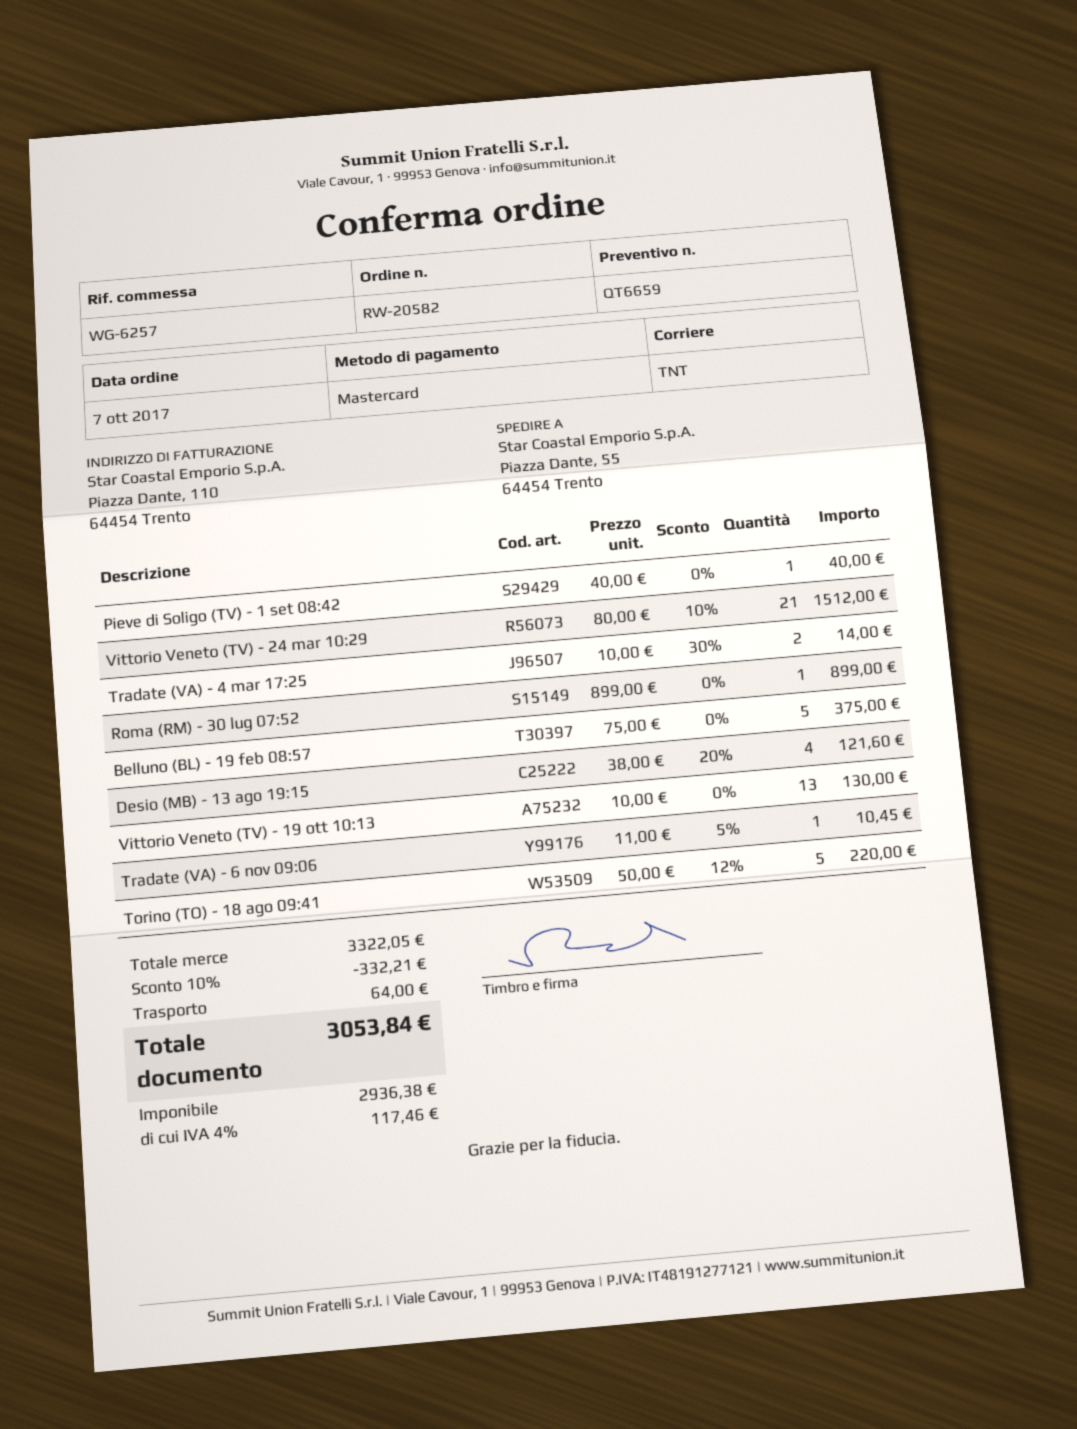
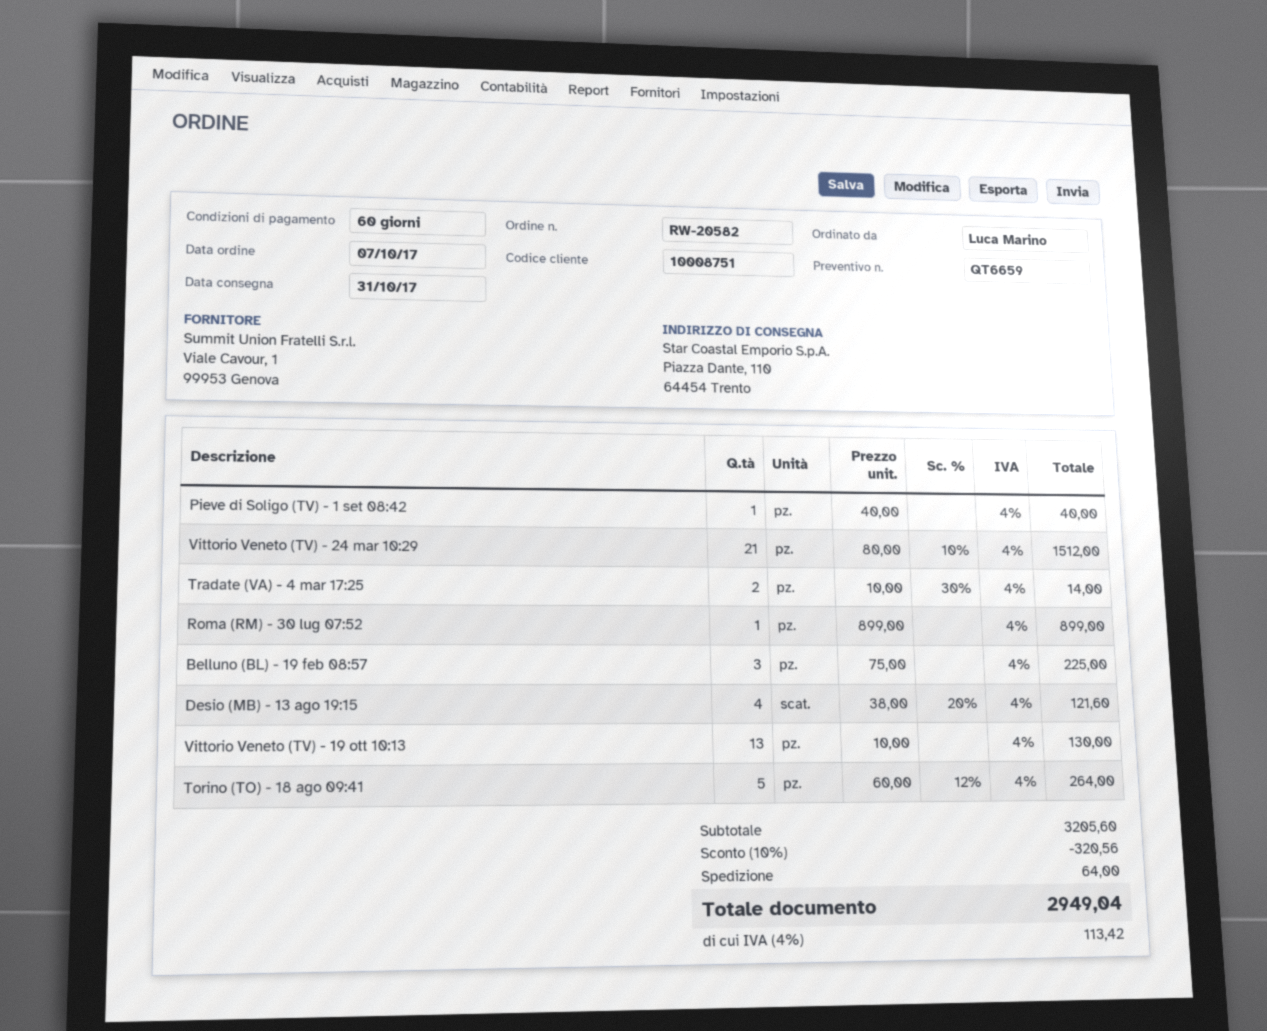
ship to: Piazza Dante, 55, 64454 Trento -> Piazza Dante, 110, 64454 Trento
Belluno (BL) - 19 feb 08:57: 5 x 75.00 = 375.00 -> 3 x 75.00 = 225.00
Tradate (VA) - 6 nov 09:06: 1 x 11.00 - 5% = 10.45 -> none
Torino (TO) - 18 ago 09:41: 5 x 50.00 - 12% = 220.00 -> 5 x 60.00 - 12% = 264.00
subtotal: 3322.05 -> 3205.60
discount: 10% = 332.21 -> 10% = 320.56
tax: 4% = 117.46 -> 4% = 113.42
total: 3053.84 -> 2949.04

